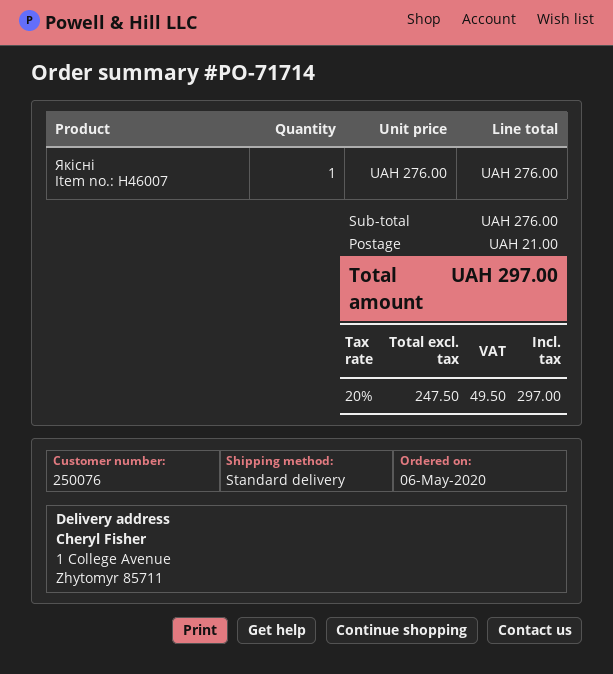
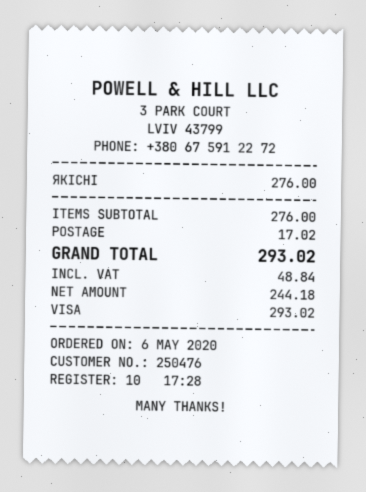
customer number: 250076 -> 250476
shipping: 21.00 -> 17.02
net: 247.50 -> 244.18
tax: 49.50 -> 48.84
total: 297.00 -> 293.02

